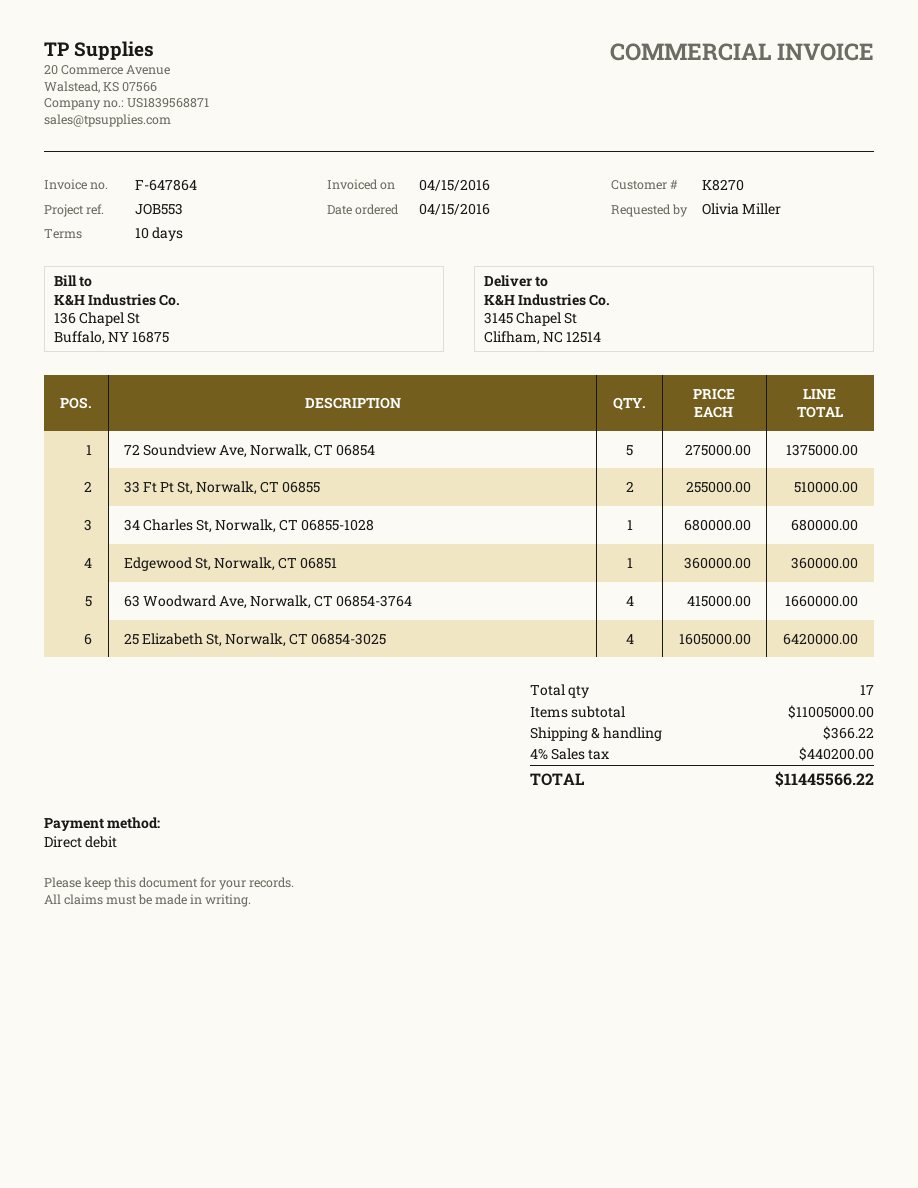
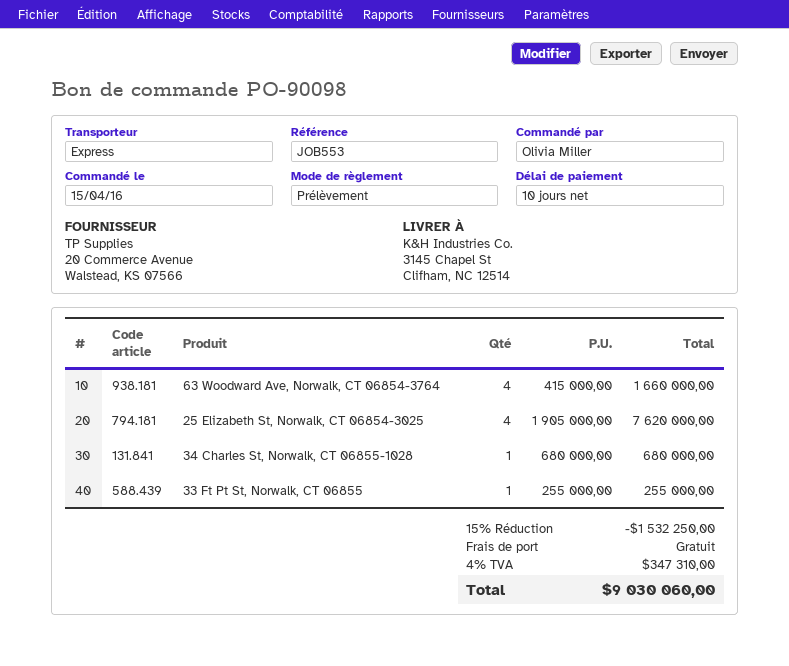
72 Soundview Ave, Norwalk, CT 06854: 5 x 275000.00 = 1375000.00 -> none
33 Ft Pt St, Norwalk, CT 06855: 2 x 255000.00 = 510000.00 -> 1 x 255000.00 = 255000.00
Edgewood St, Norwalk, CT 06851: 1 x 360000.00 = 360000.00 -> none
25 Elizabeth St, Norwalk, CT 06854-3025: 4 x 1605000.00 = 6420000.00 -> 4 x 1905000.00 = 7620000.00
discount: none -> 15% = 1532250.00
shipping: 366.22 -> 0.00
tax: 4% = 440200.00 -> 4% = 347310.00
total: 11445566.22 -> 9030060.00

